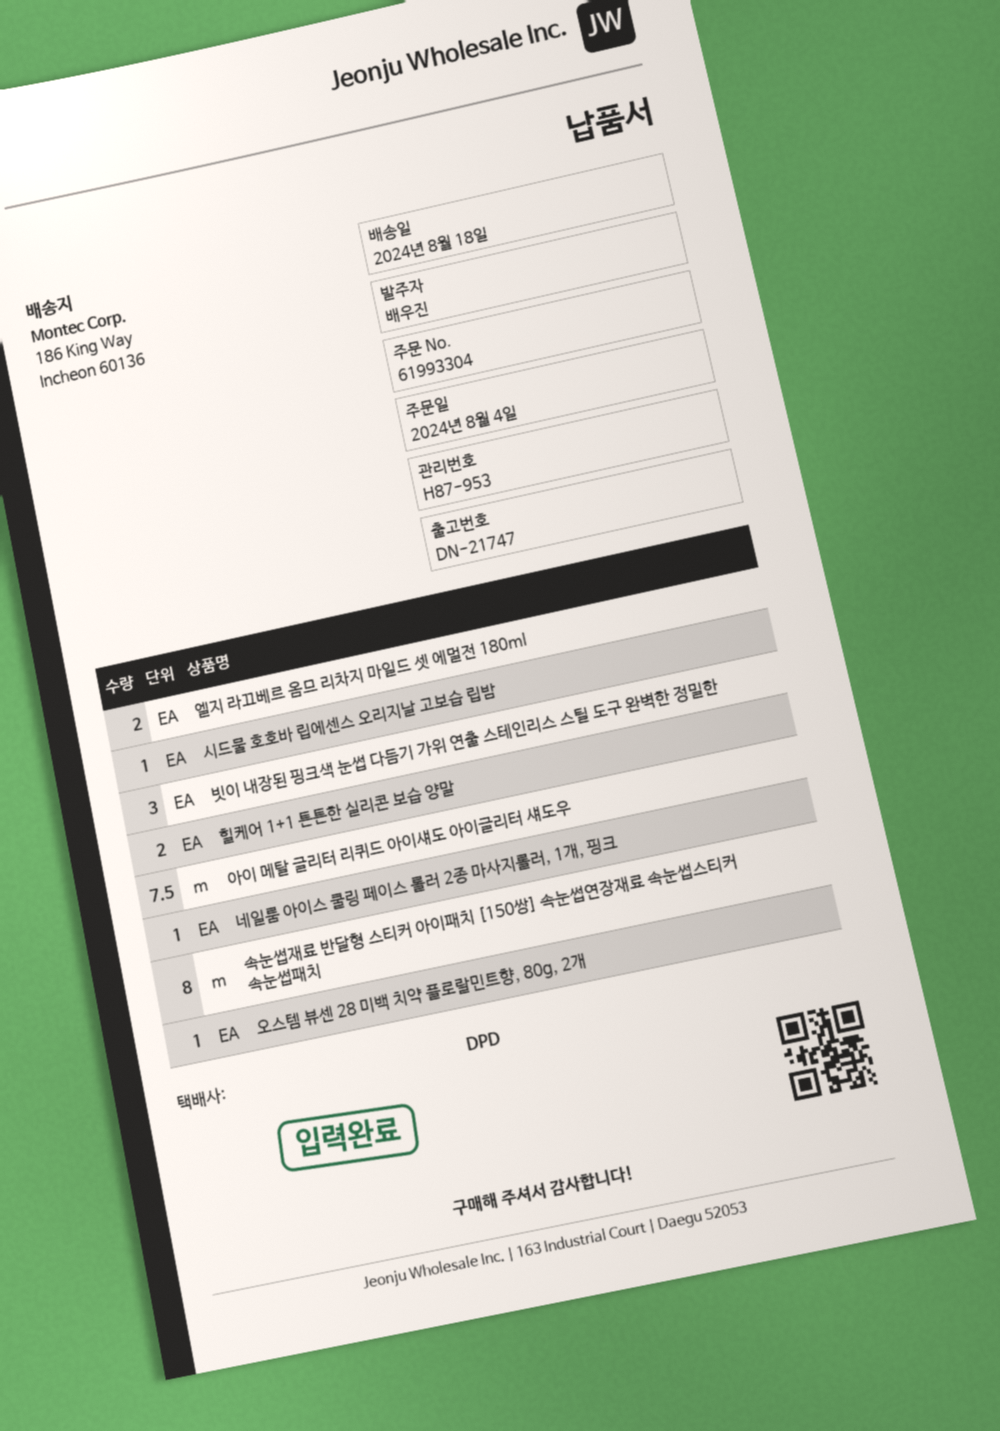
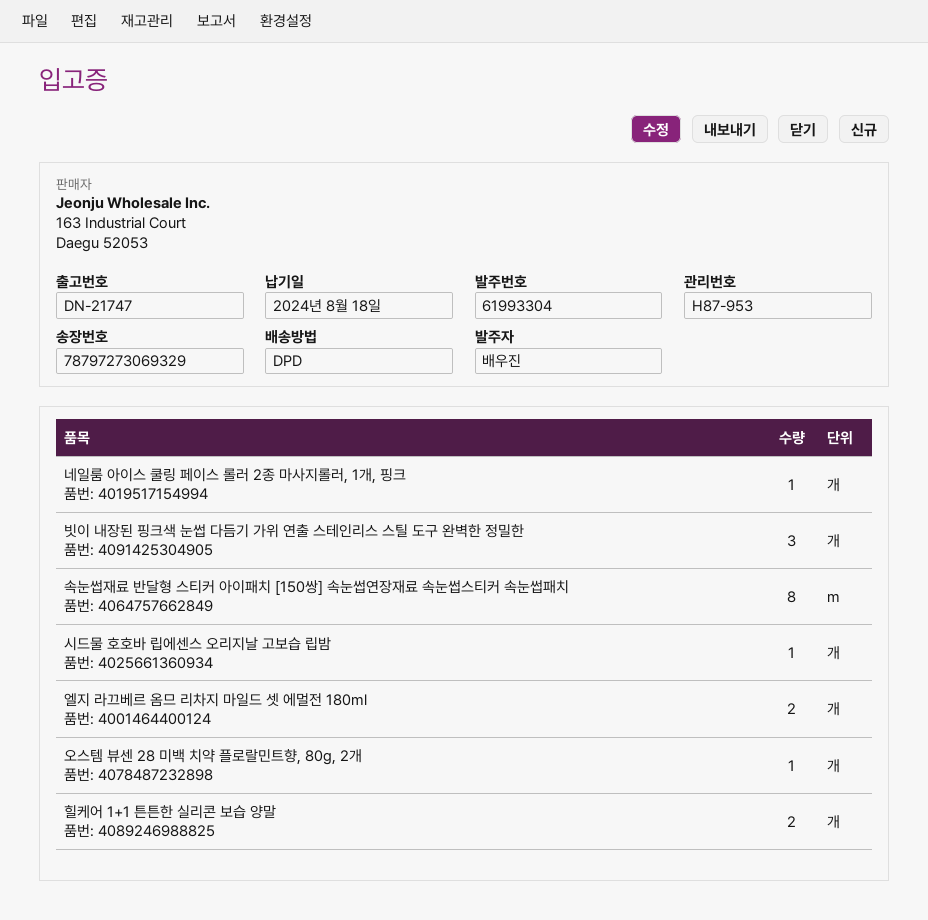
아이 메탈 글리터 리퀴드 아이섀도 아이글리터 섀도우: 7.5 -> none

